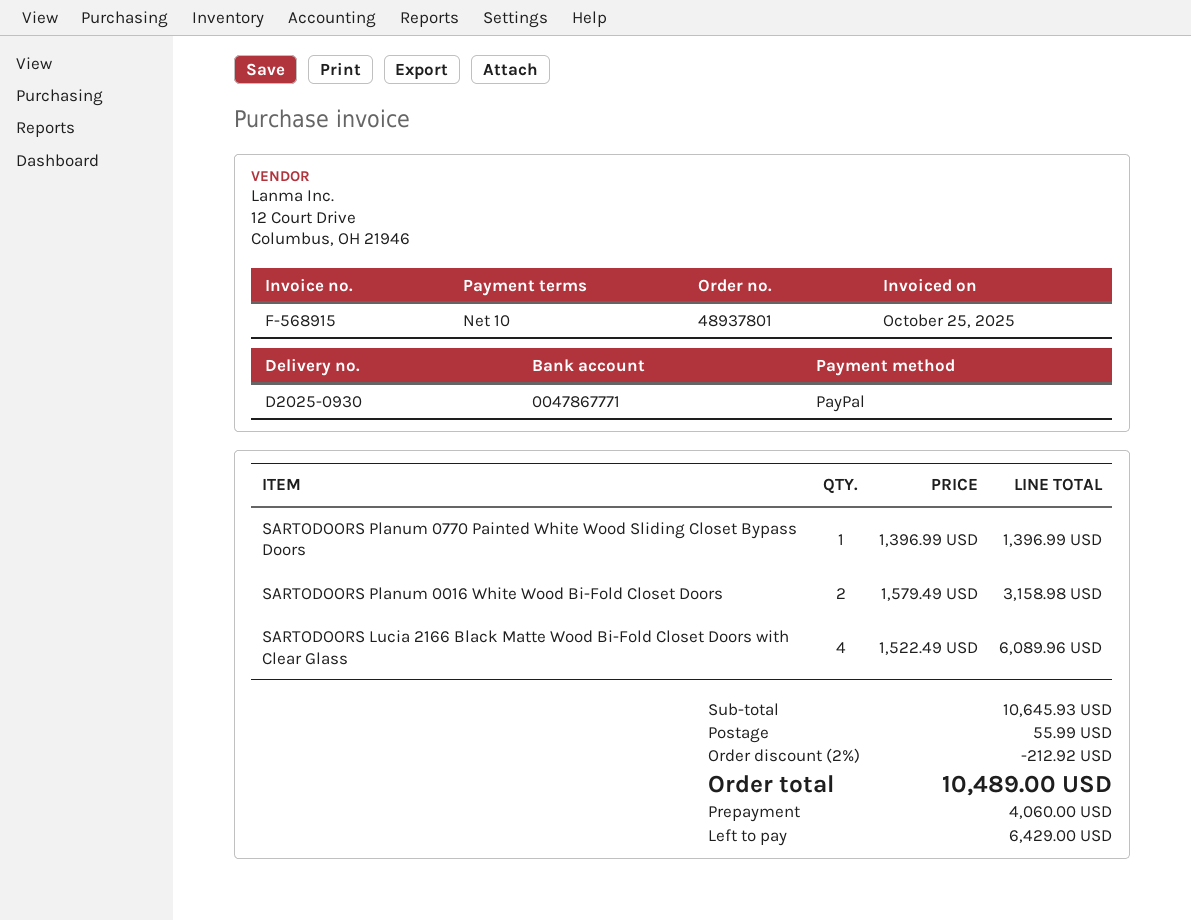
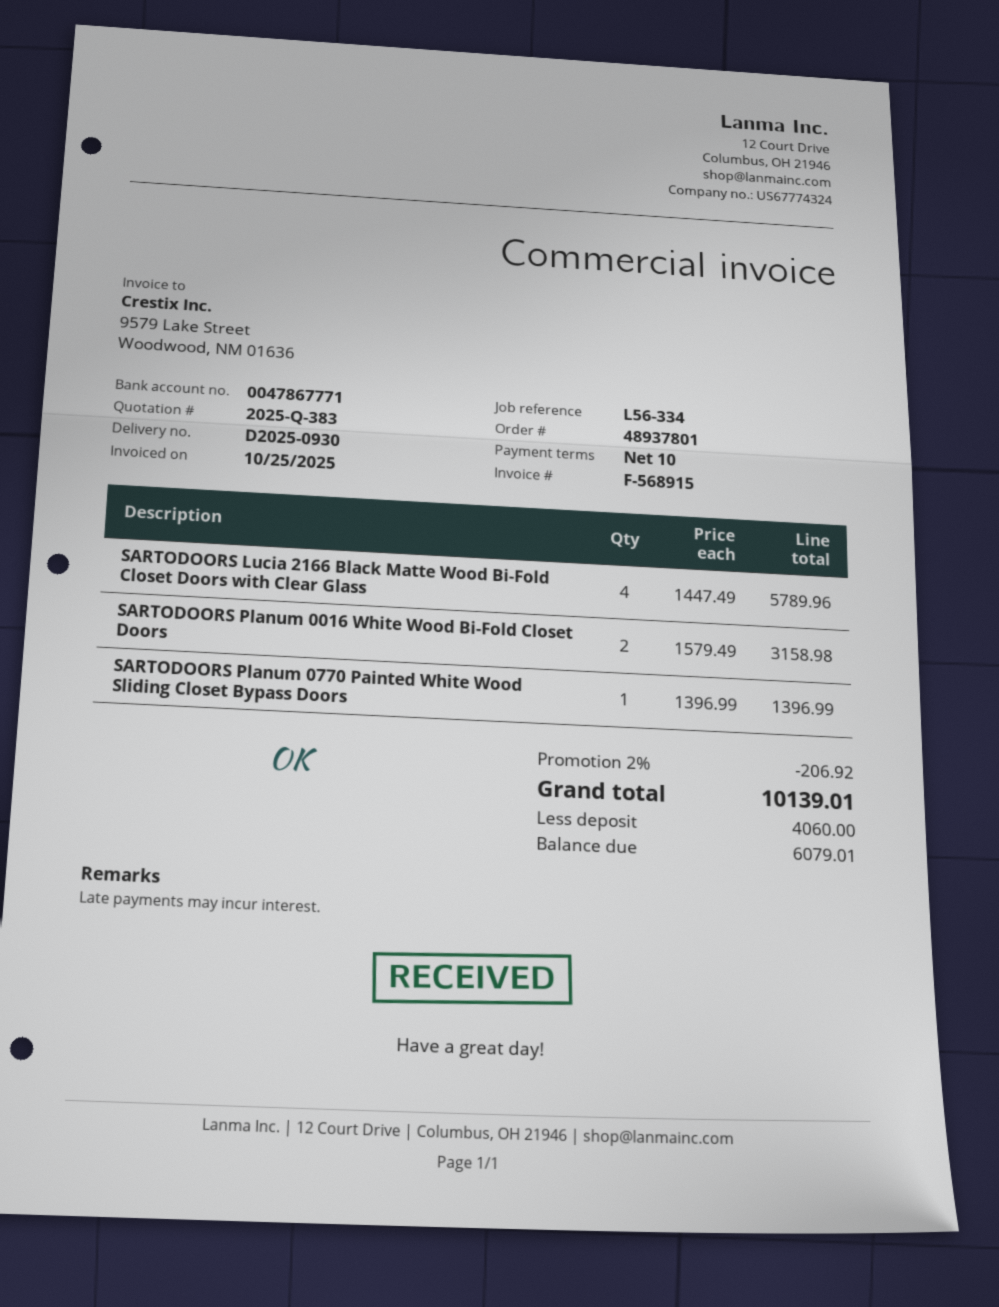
SARTODOORS Lucia 2166 Black Matte Wood Bi-Fold Closet Doors with Clear Glass: 4 x 1522.49 = 6089.96 -> 4 x 1447.49 = 5789.96
discount: 2% = 212.92 -> 2% = 206.92
shipping: 55.99 -> none
total: 10489.00 -> 10139.01
balance: 6429.00 -> 6079.01

